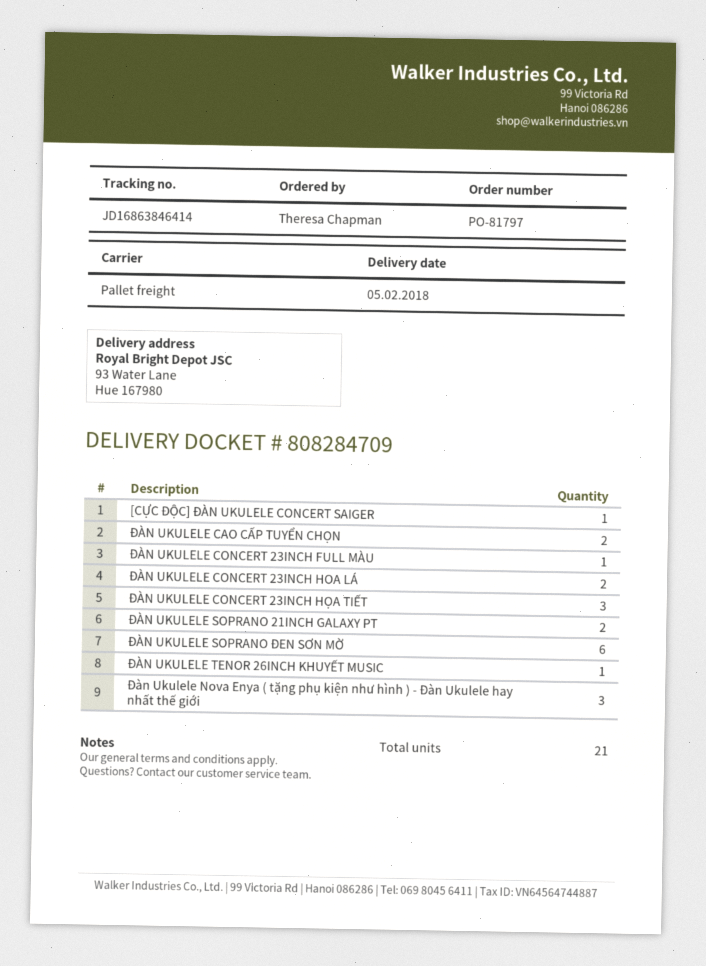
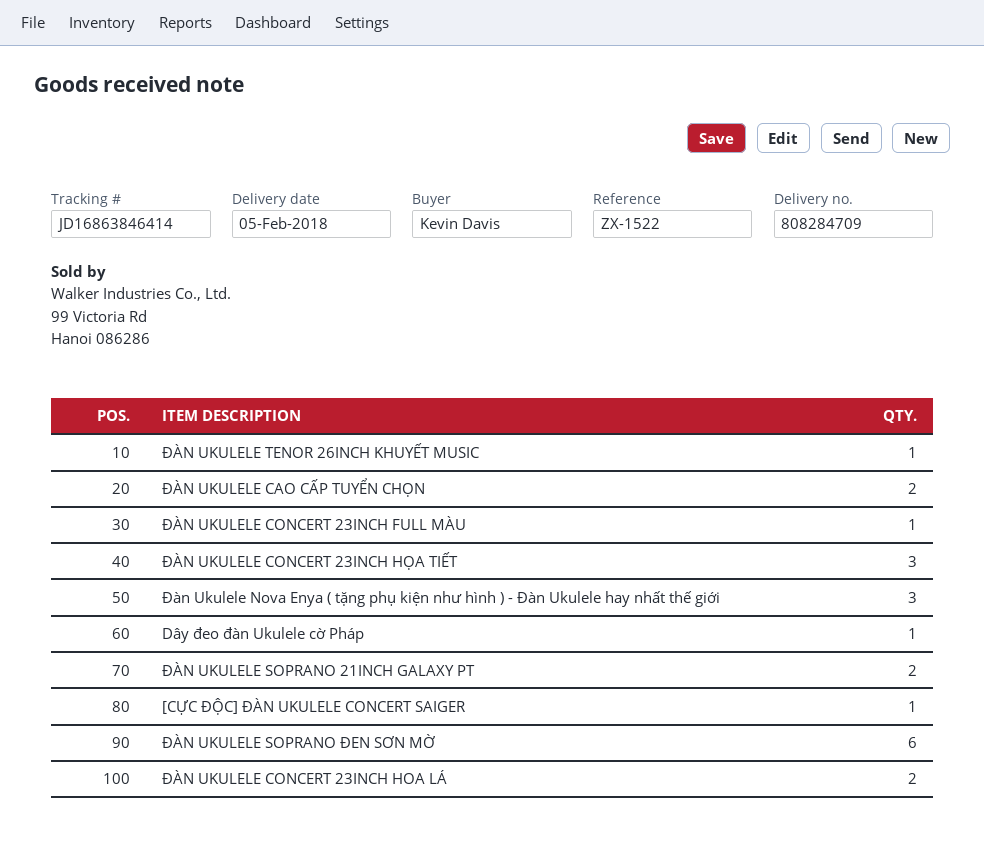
ordered by: Theresa Chapman -> Kevin Davis
Dây đeo đàn Ukulele cờ Pháp: none -> 1

